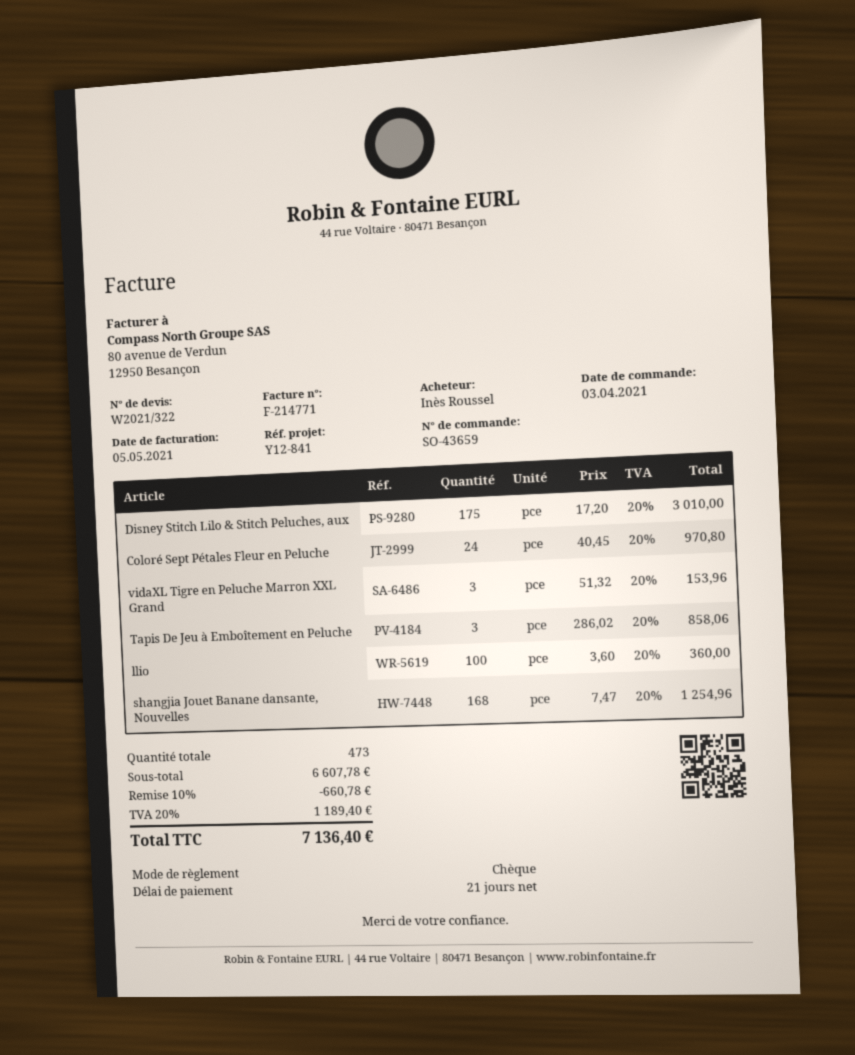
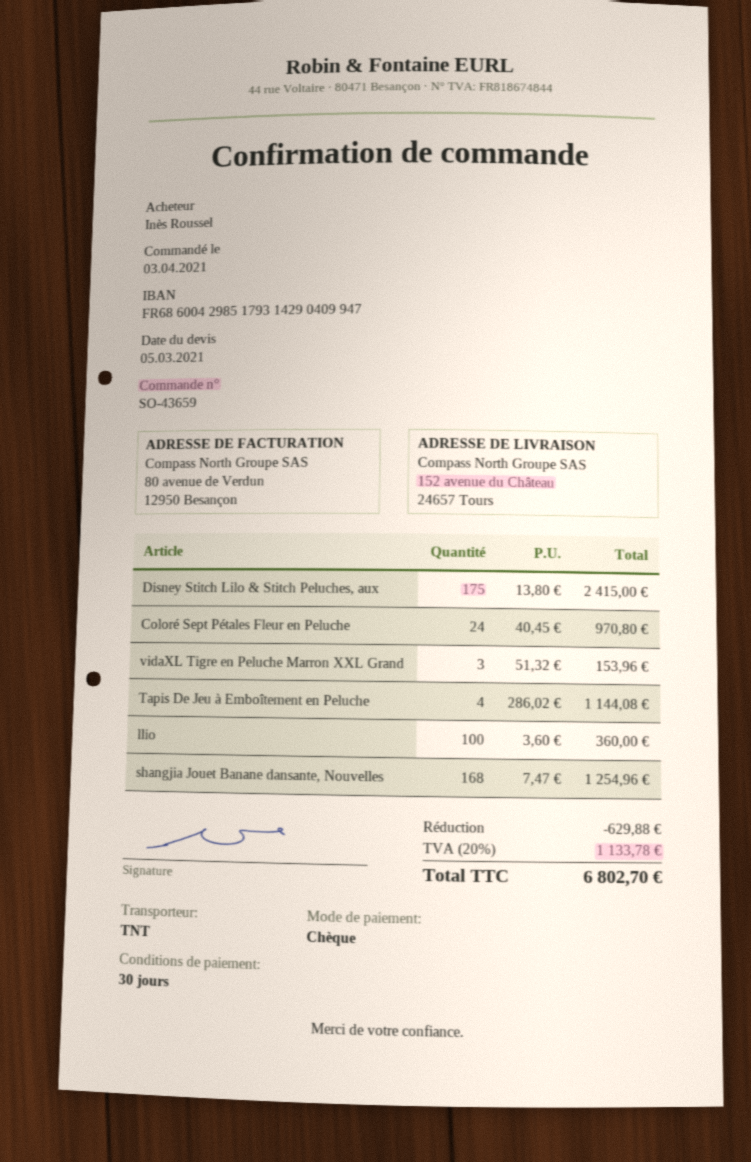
payment terms: 21 days -> 30 days
Disney Stitch Lilo & Stitch Peluches, aux: 175 x 17.20 = 3010.00 -> 175 x 13.80 = 2415.00
Tapis De Jeu à Emboîtement en Peluche: 3 x 286.02 = 858.06 -> 4 x 286.02 = 1144.08
discount: 660.78 -> 629.88
tax: 20% = 1189.40 -> 20% = 1133.78
total: 7136.40 -> 6802.70

